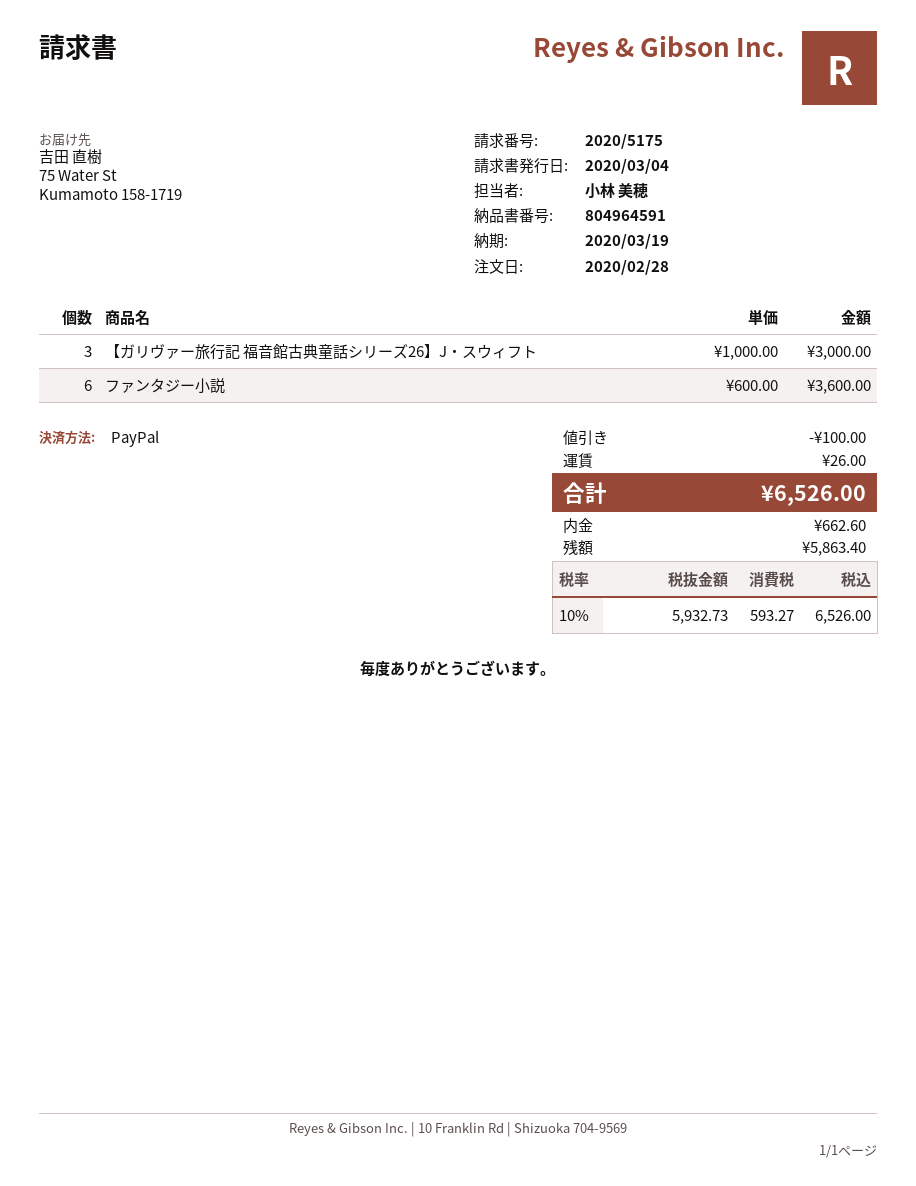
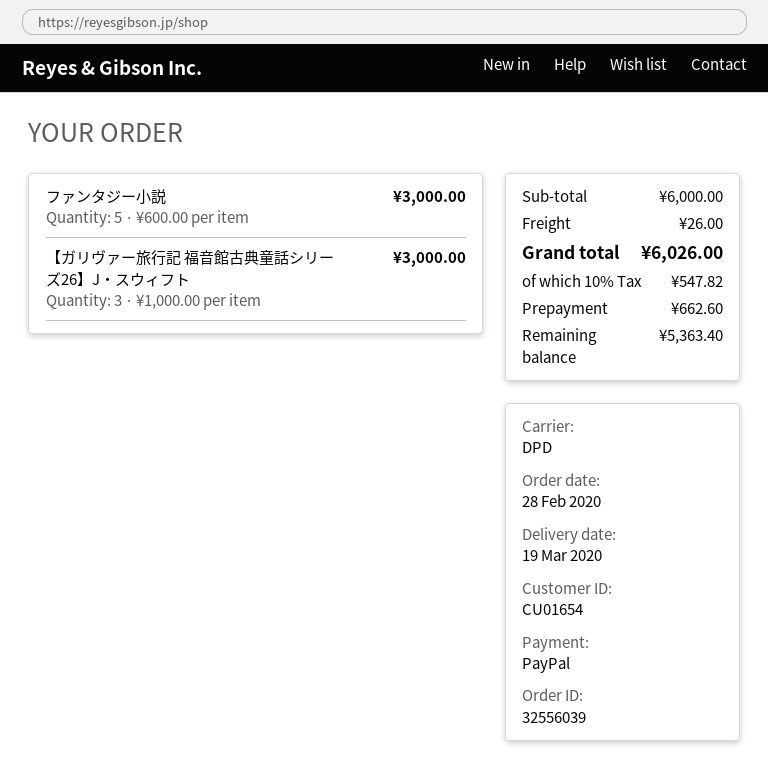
ファンタジー小説: 6 x 600.00 = 3600.00 -> 5 x 600.00 = 3000.00
discount: 100.00 -> none
tax: 10% = 593.27 -> 10% = 547.82
total: 6526.00 -> 6026.00
balance: 5863.40 -> 5363.40

